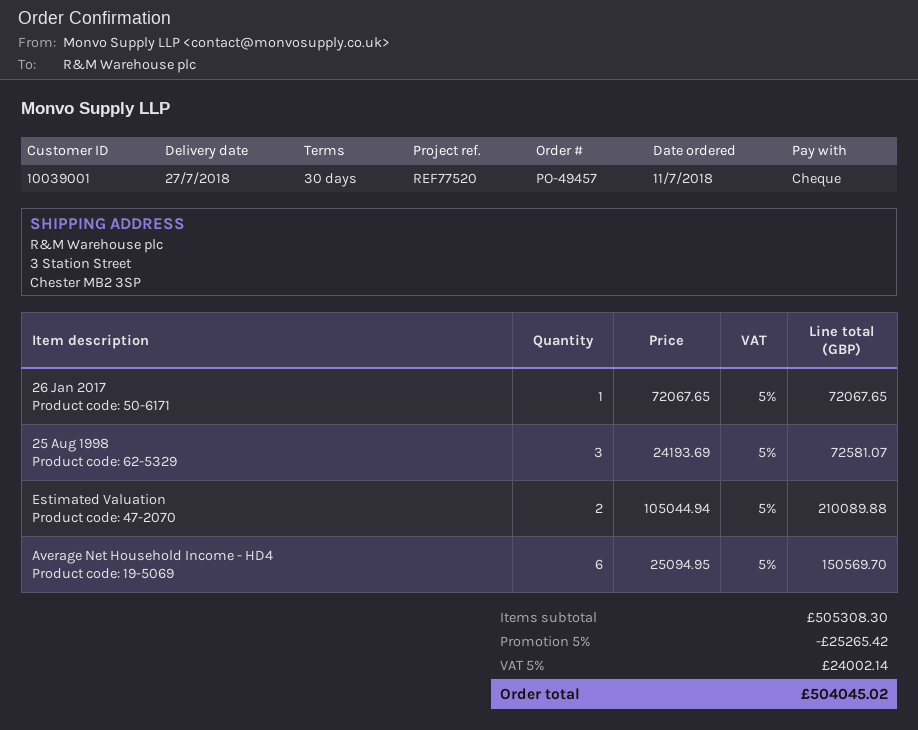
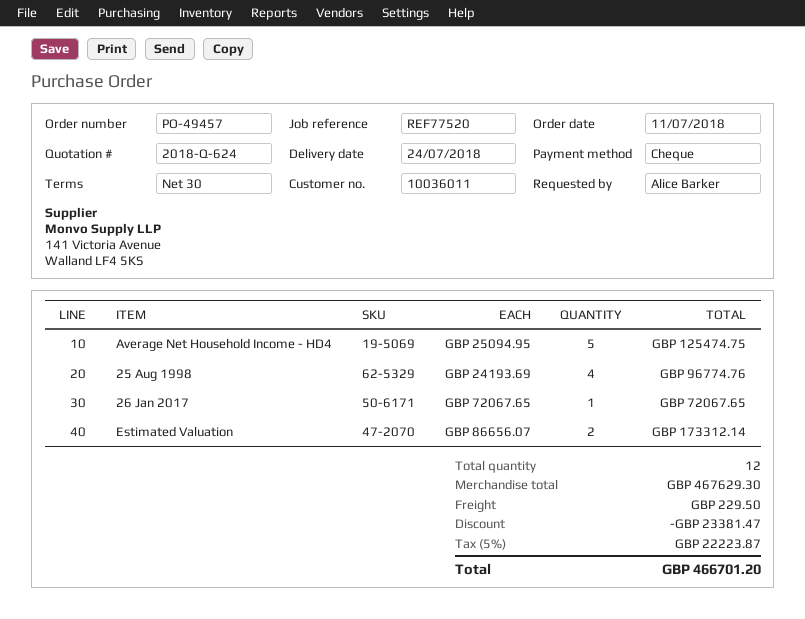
delivery date: 2018-07-27 -> 2018-07-24
customer number: 10039001 -> 10036011
25 Aug 1998: 3 x 24193.69 = 72581.07 -> 4 x 24193.69 = 96774.76
Estimated Valuation: 2 x 105044.94 = 210089.88 -> 2 x 86656.07 = 173312.14
Average Net Household Income - HD4: 6 x 25094.95 = 150569.70 -> 5 x 25094.95 = 125474.75
subtotal: 505308.30 -> 467629.30
discount: 25265.42 -> 23381.47
shipping: none -> 229.50
tax: 5% = 24002.14 -> 5% = 22223.87
total: 504045.02 -> 466701.20

